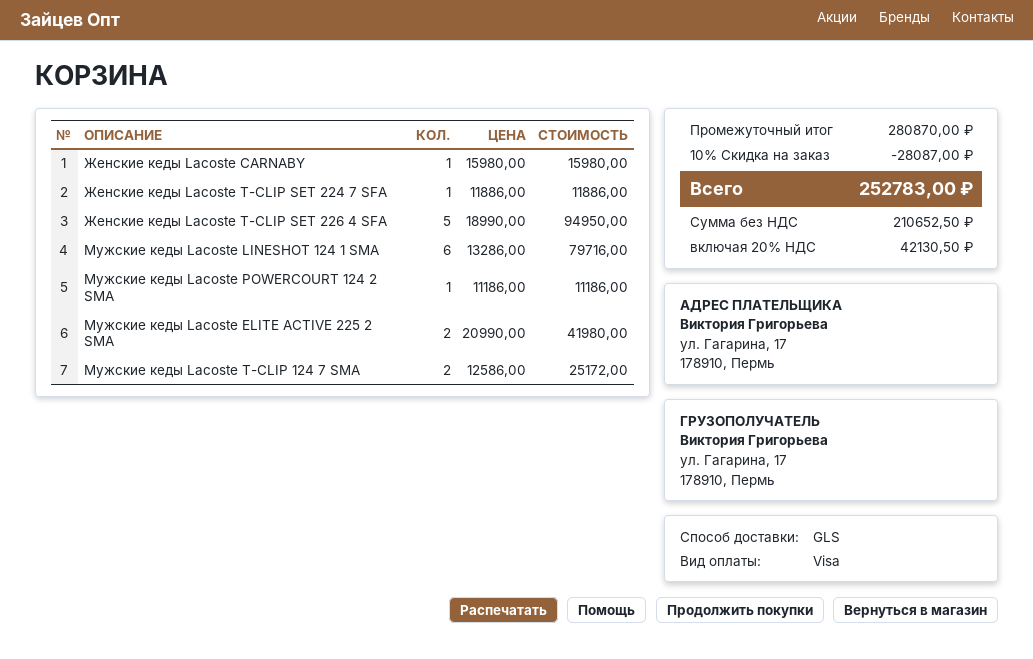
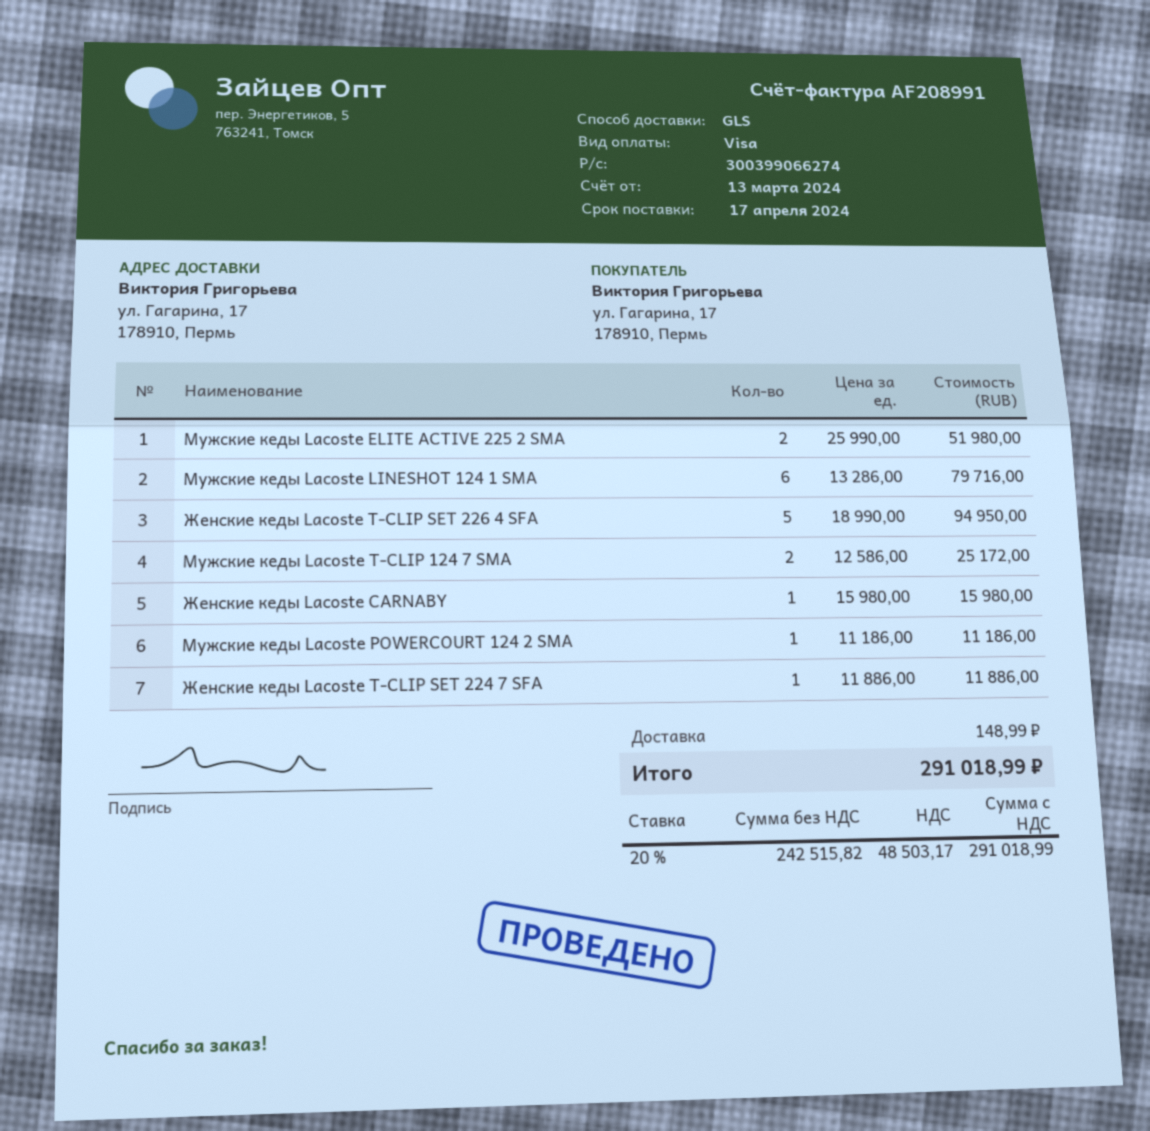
Мужские кеды Lacoste ELITE ACTIVE 225 2 SMA: 2 x 20990.00 = 41980.00 -> 2 x 25990.00 = 51980.00
discount: 10% = 28087.00 -> none
shipping: none -> 148.99
net: 210652.50 -> 242515.82
tax: 20% = 42130.50 -> 20% = 48503.17
total: 252783.00 -> 291018.99

